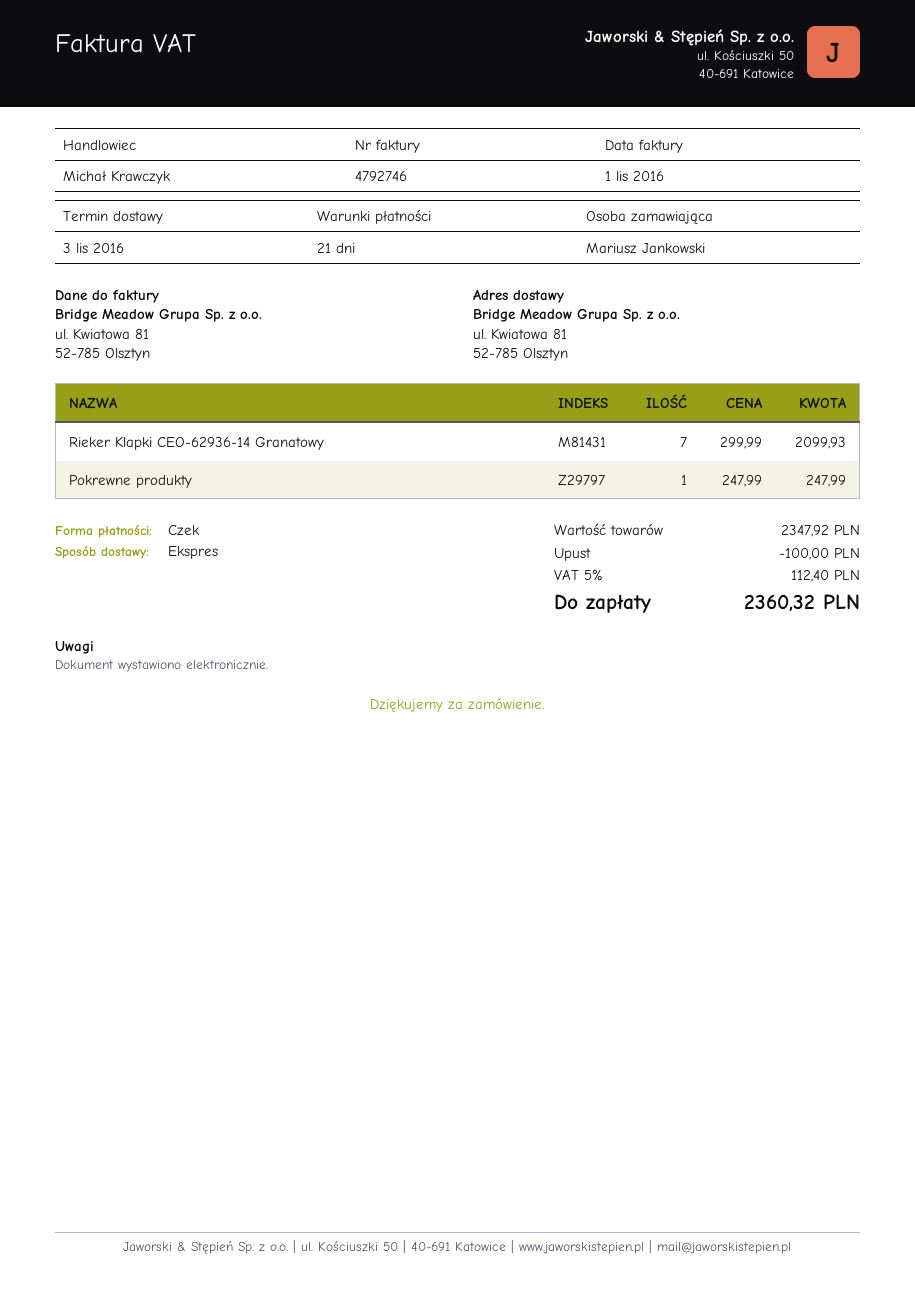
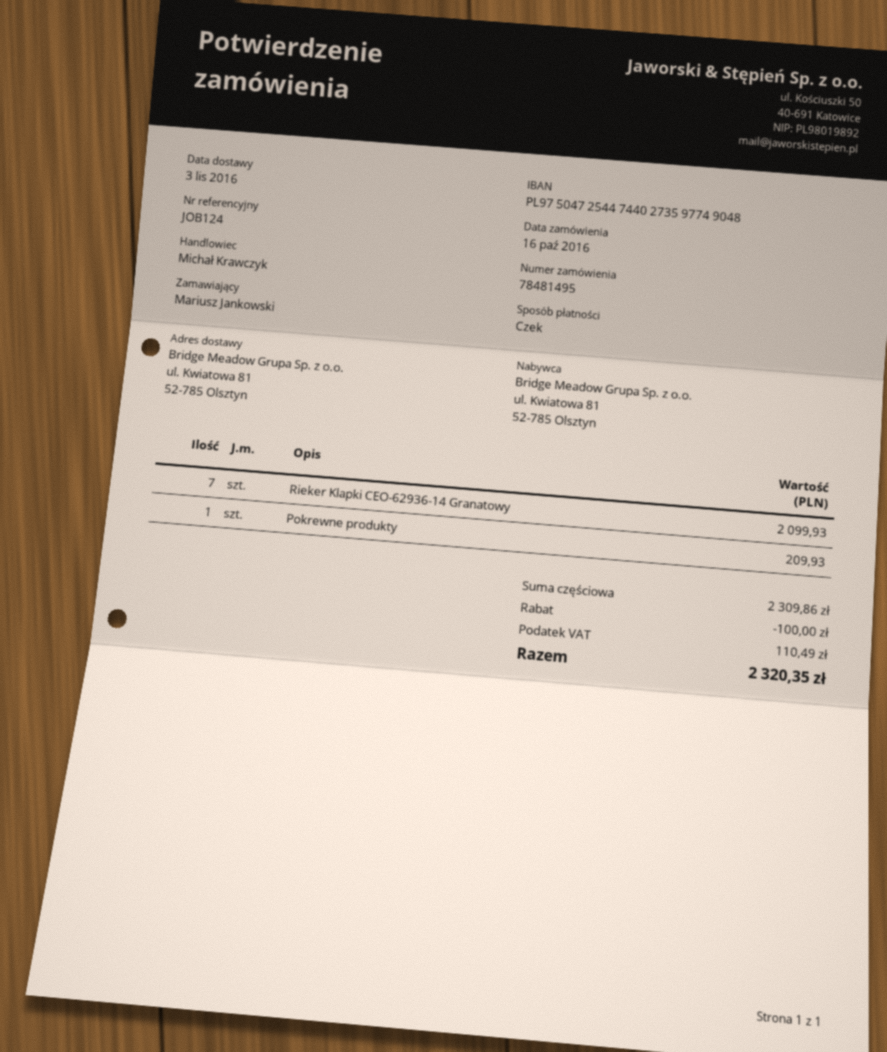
Pokrewne produkty: 1 for 247.99 -> 1 for 209.93
subtotal: 2347.92 -> 2309.86
tax: 112.40 -> 110.49
total: 2360.32 -> 2320.35

